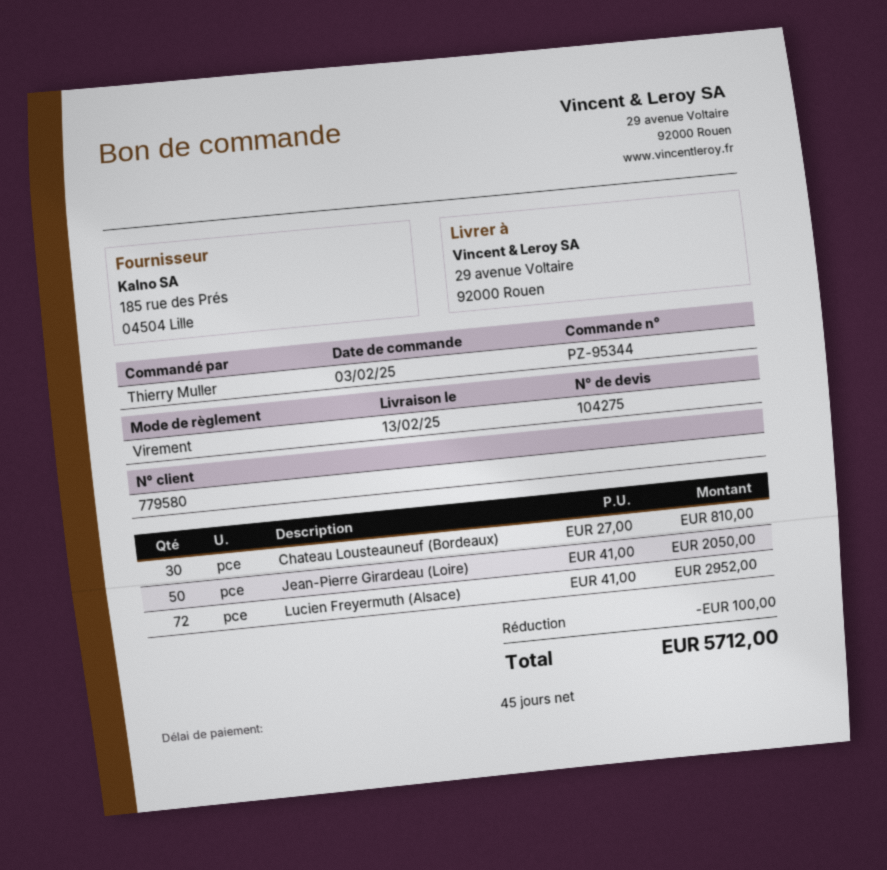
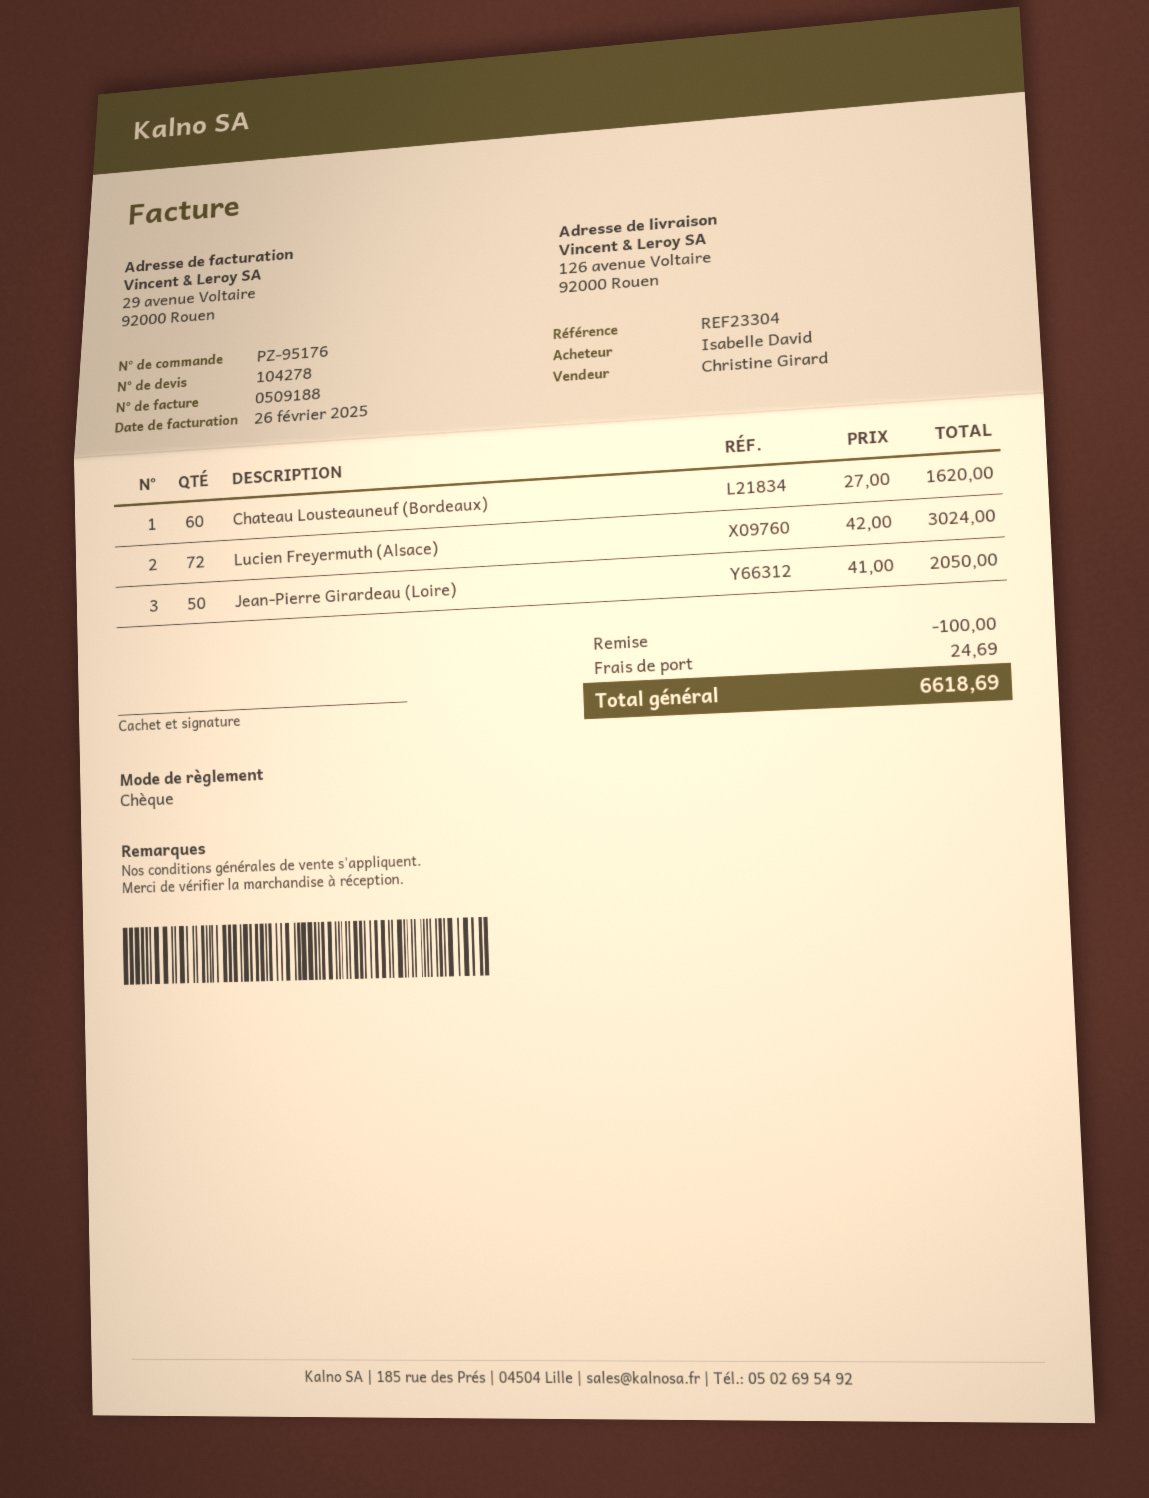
quote number: 104275 -> 104278
order number: PZ-95344 -> PZ-95176
ordered by: Thierry Muller -> Isabelle David
payment method: bank transfer -> cheque
ship to: 29 avenue Voltaire, 92000 Rouen -> 126 avenue Voltaire, 92000 Rouen
Chateau Lousteauneuf (Bordeaux): 30 x 27.00 = 810.00 -> 60 x 27.00 = 1620.00
Lucien Freyermuth (Alsace): 72 x 41.00 = 2952.00 -> 72 x 42.00 = 3024.00
shipping: none -> 24.69
total: 5712.00 -> 6618.69

